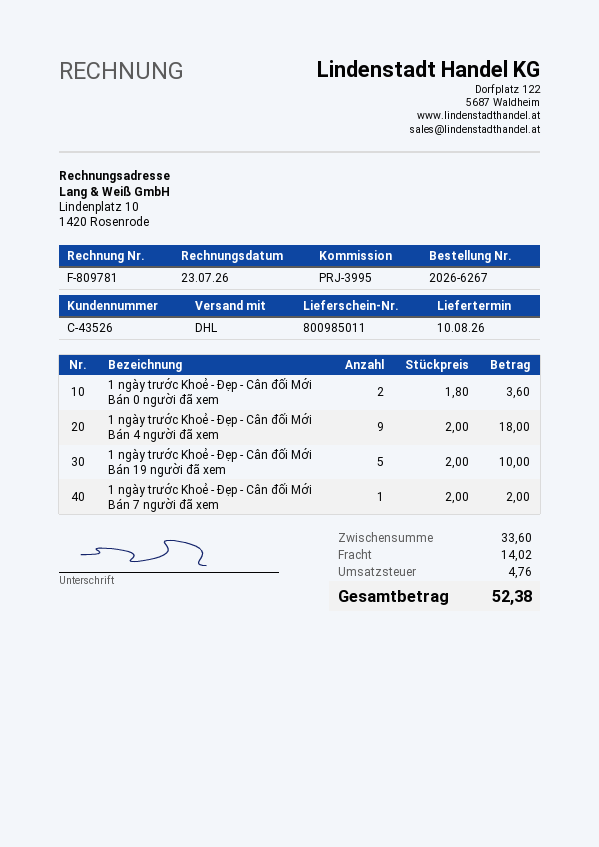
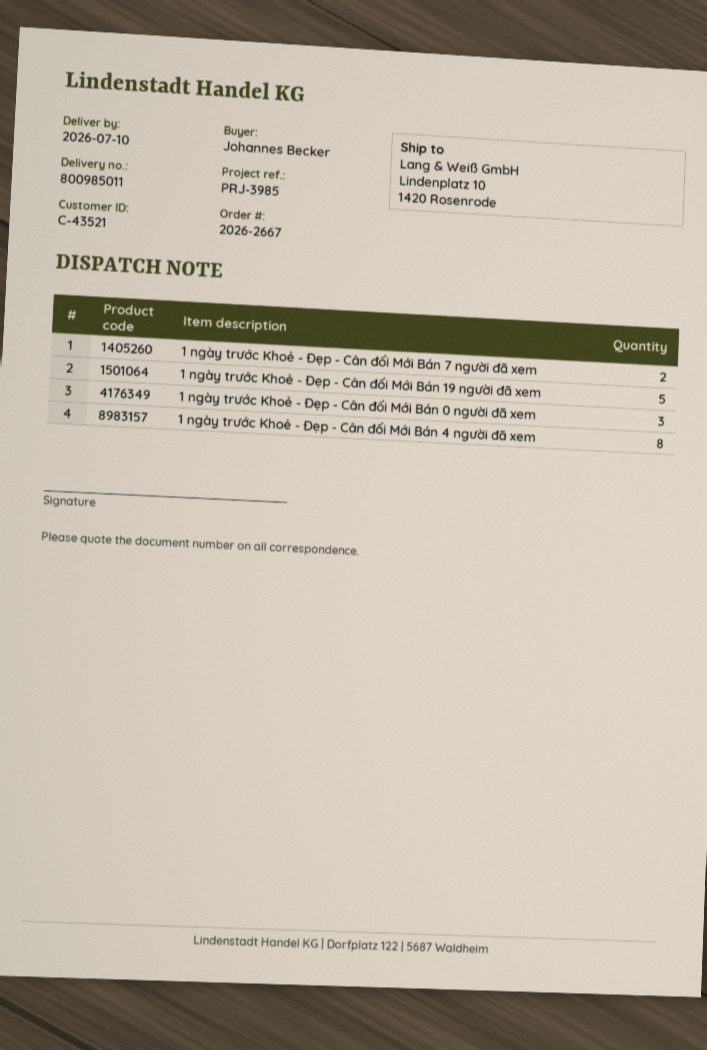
order number: 2026-6267 -> 2026-2667
delivery date: 2026-08-10 -> 2026-07-10
customer number: C-43526 -> C-43521
reference: PRJ-3995 -> PRJ-3985
1 ngày trước Khoẻ - Đẹp - Cân đối Mới Bán 0 người đã xem: 2 -> 3
1 ngày trước Khoẻ - Đẹp - Cân đối Mới Bán 4 người đã xem: 9 -> 8
1 ngày trước Khoẻ - Đẹp - Cân đối Mới Bán 7 người đã xem: 1 -> 2

